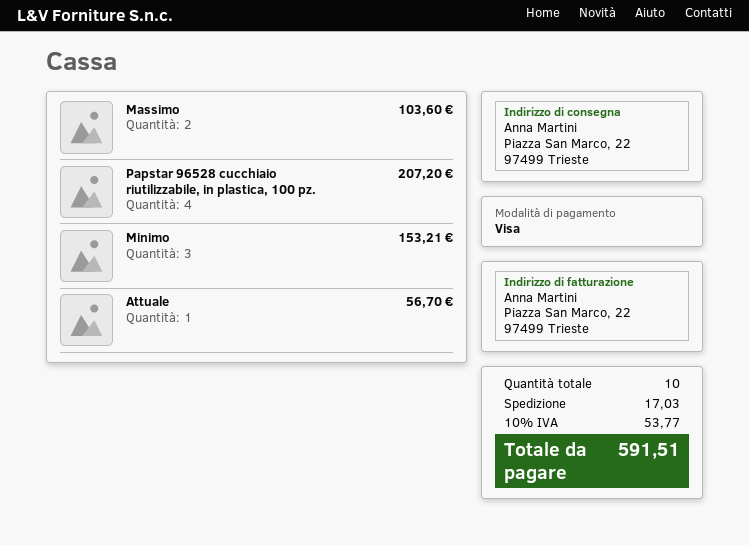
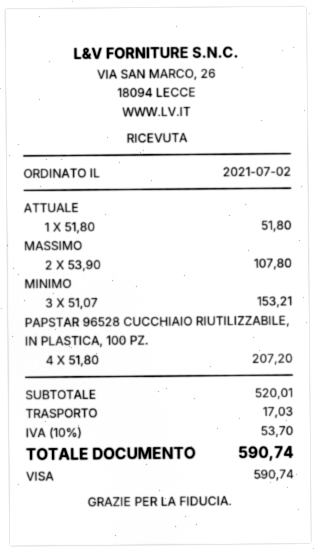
Massimo: 2 for 103.60 -> 2 for 107.80
Attuale: 1 for 56.70 -> 1 for 51.80
tax: 10% = 53.77 -> 10% = 53.70
total: 591.51 -> 590.74

